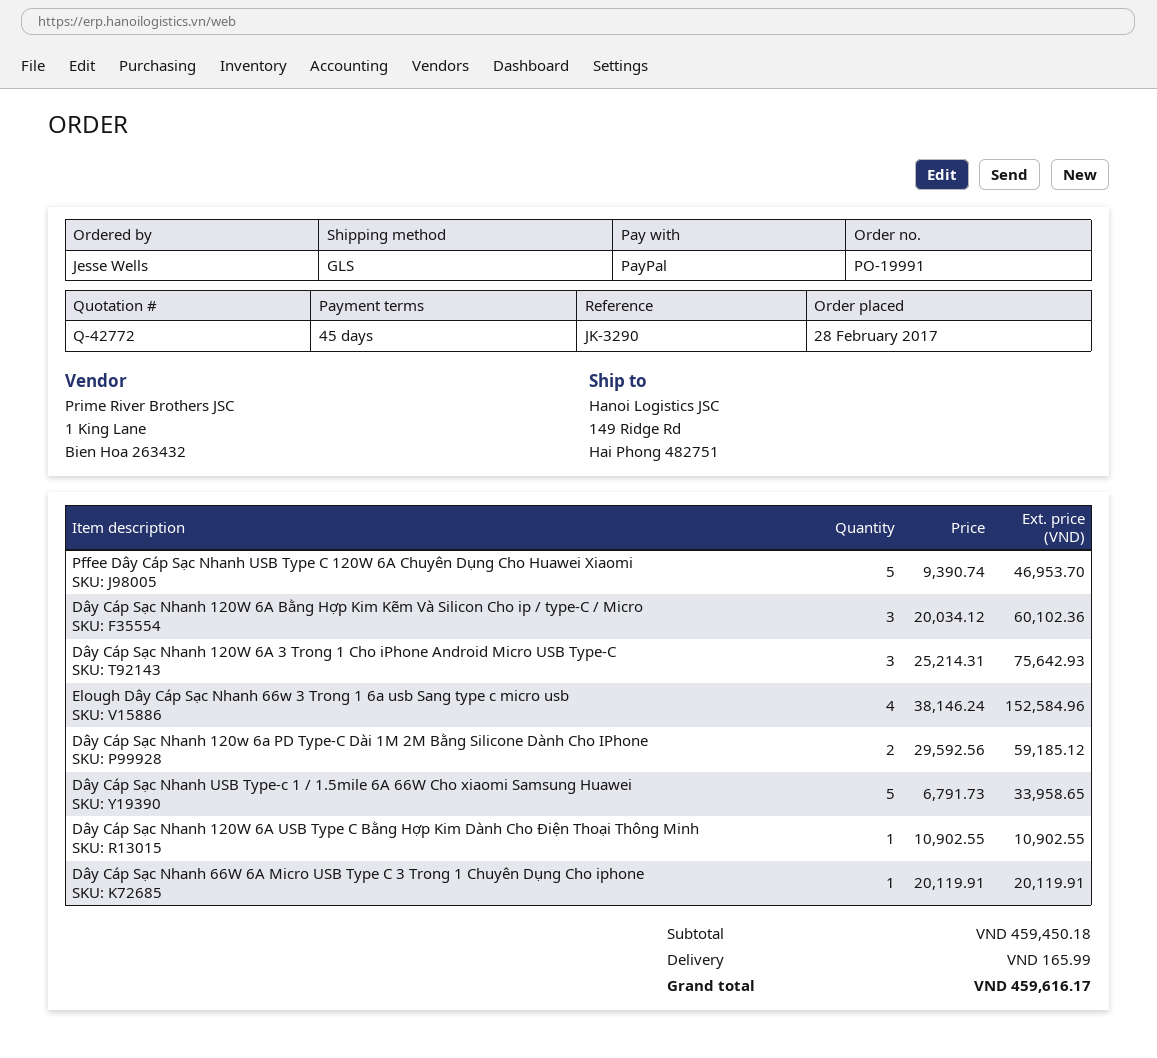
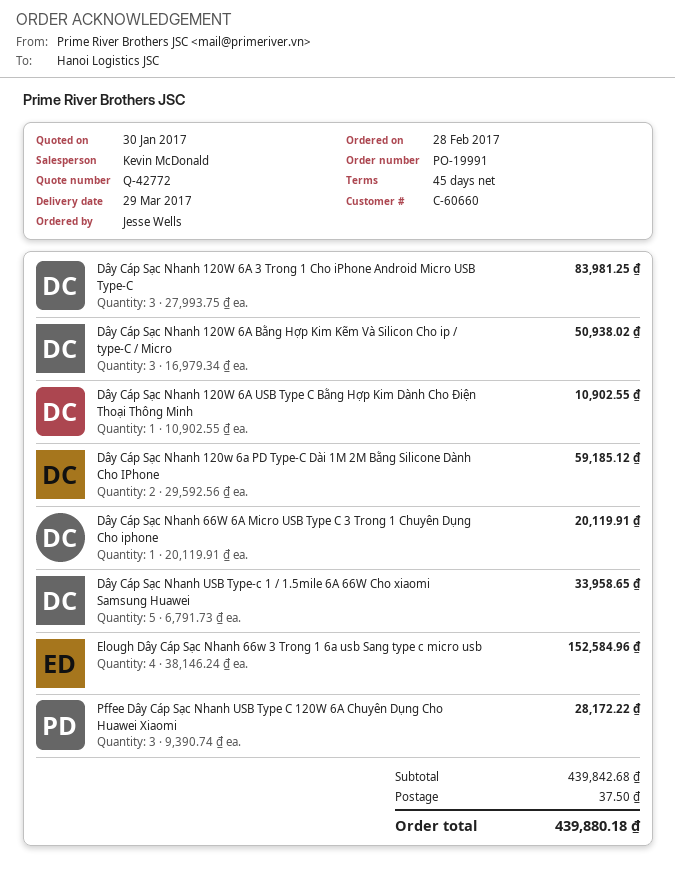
Pffee Dây Cáp Sạc Nhanh USB Type C 120W 6A Chuyên Dụng Cho Huawei Xiaomi: 5 x 9390.74 = 46953.70 -> 3 x 9390.74 = 28172.22
Dây Cáp Sạc Nhanh 120W 6A Bằng Hợp Kim Kẽm Và Silicon Cho ip / type-C / Micro: 3 x 20034.12 = 60102.36 -> 3 x 16979.34 = 50938.02
Dây Cáp Sạc Nhanh 120W 6A 3 Trong 1 Cho iPhone Android Micro USB Type-C: 3 x 25214.31 = 75642.93 -> 3 x 27993.75 = 83981.25
subtotal: 459450.18 -> 439842.68
shipping: 165.99 -> 37.50
total: 459616.17 -> 439880.18

